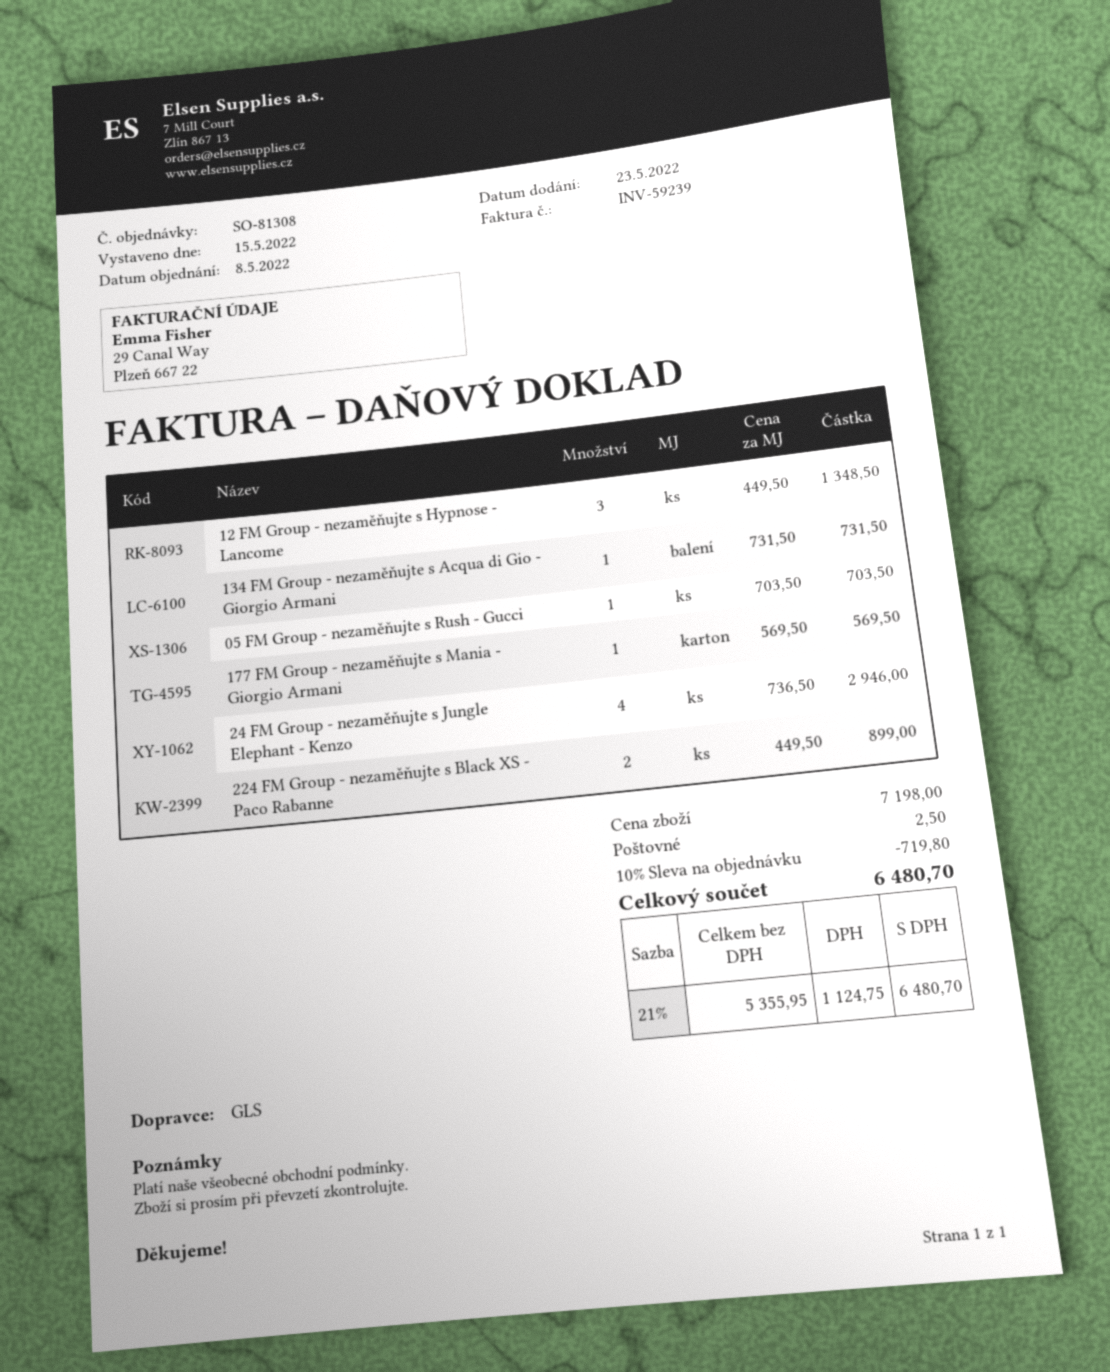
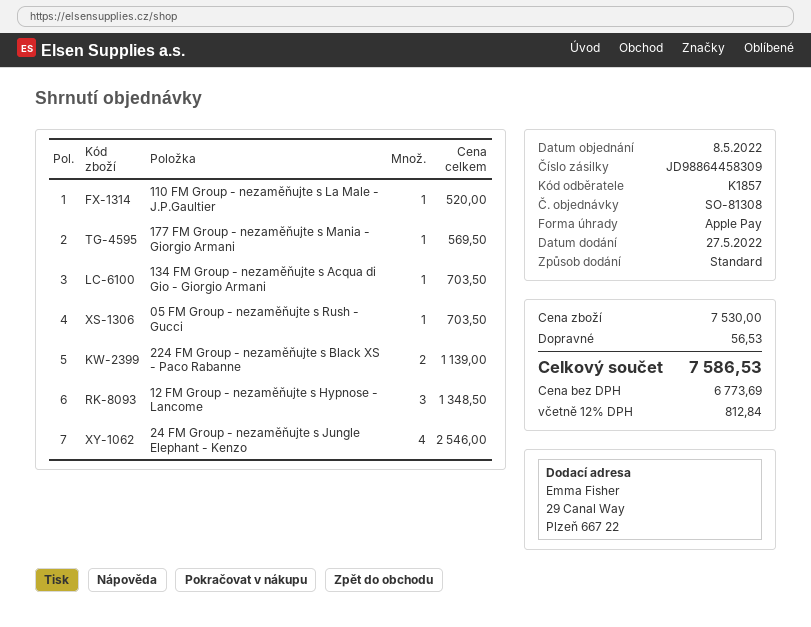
delivery date: 2022-05-23 -> 2022-05-27
shipping method: GLS -> standard
134 FM Group - nezaměňujte s Acqua di Gio - Giorgio Armani: 1 for 731.50 -> 1 for 703.50
24 FM Group - nezaměňujte s Jungle Elephant - Kenzo: 4 for 2946.00 -> 4 for 2546.00
224 FM Group - nezaměňujte s Black XS - Paco Rabanne: 2 for 899.00 -> 2 for 1139.00
110 FM Group - nezaměňujte s La Male - J.P.Gaultier: none -> 1 for 520.00
subtotal: 7198.00 -> 7530.00
discount: 10% = 719.80 -> none
shipping: 2.50 -> 56.53
net: 5355.95 -> 6773.69
tax: 21% = 1124.75 -> 12% = 812.84
total: 6480.70 -> 7586.53

